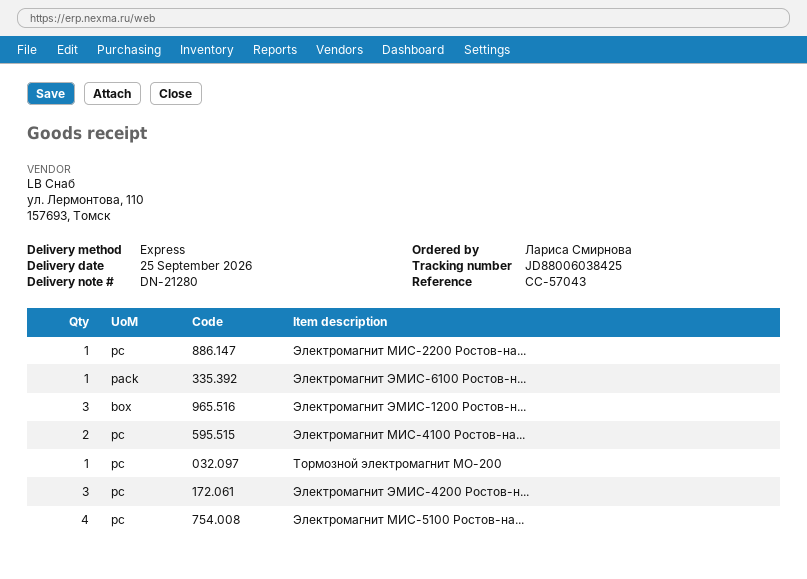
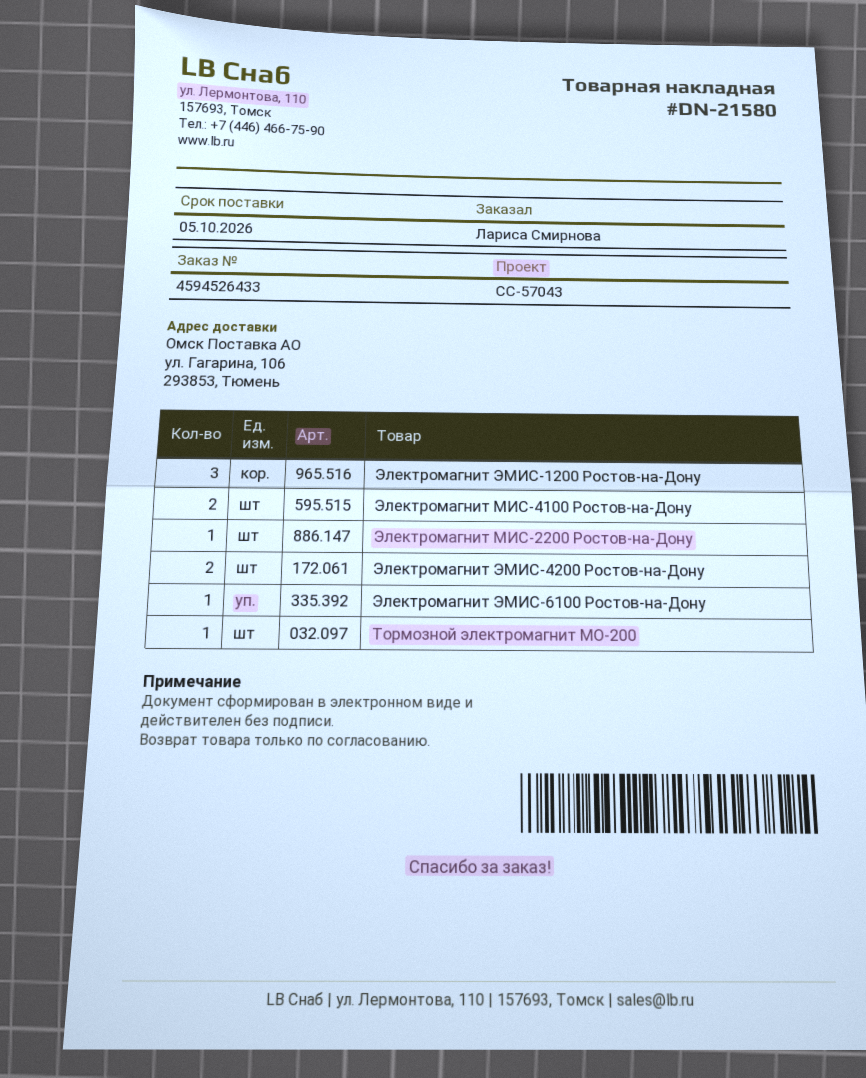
delivery note number: DN-21280 -> DN-21580
delivery date: 2026-09-25 -> 2026-10-05
Электромагнит ЭМИС-4200 Ростов-н...: 3 -> 2
Электромагнит МИС-5100 Ростов-на...: 4 -> none

